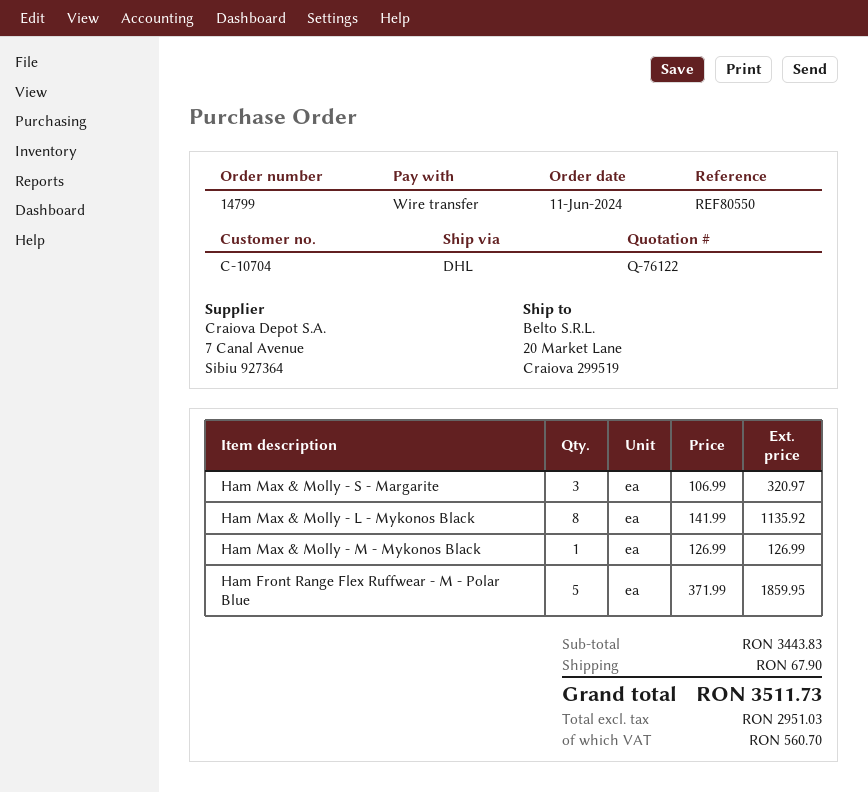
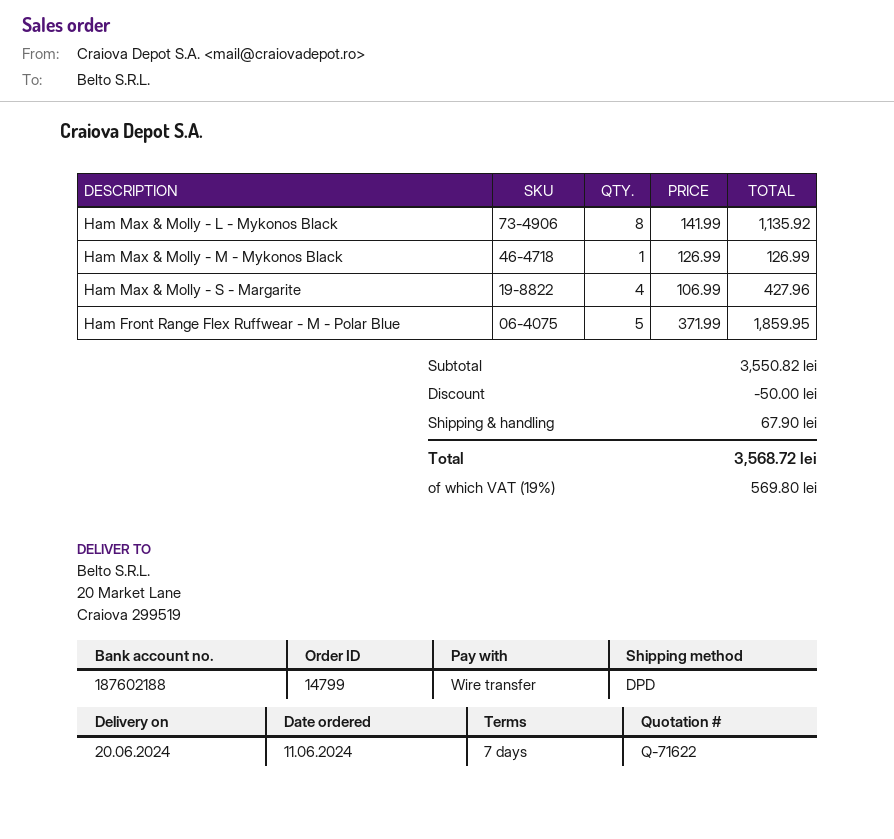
quote number: Q-76122 -> Q-71622
shipping method: DHL -> DPD
Ham Max & Molly - S - Margarite: 3 x 106.99 = 320.97 -> 4 x 106.99 = 427.96
subtotal: 3443.83 -> 3550.82
discount: none -> 50.00
tax: 560.70 -> 569.80
total: 3511.73 -> 3568.72

